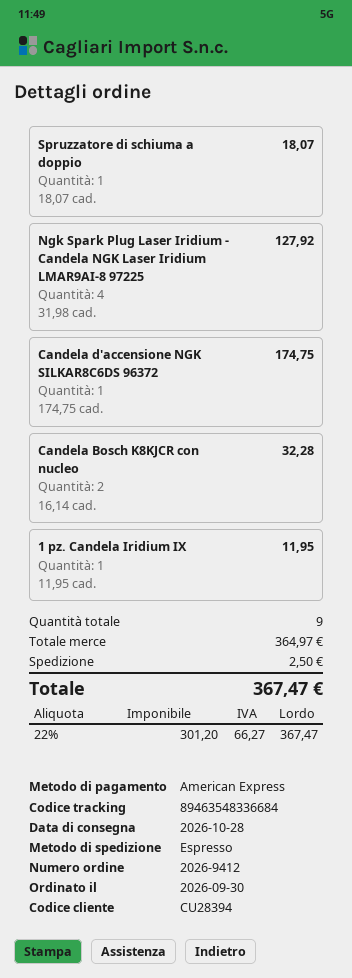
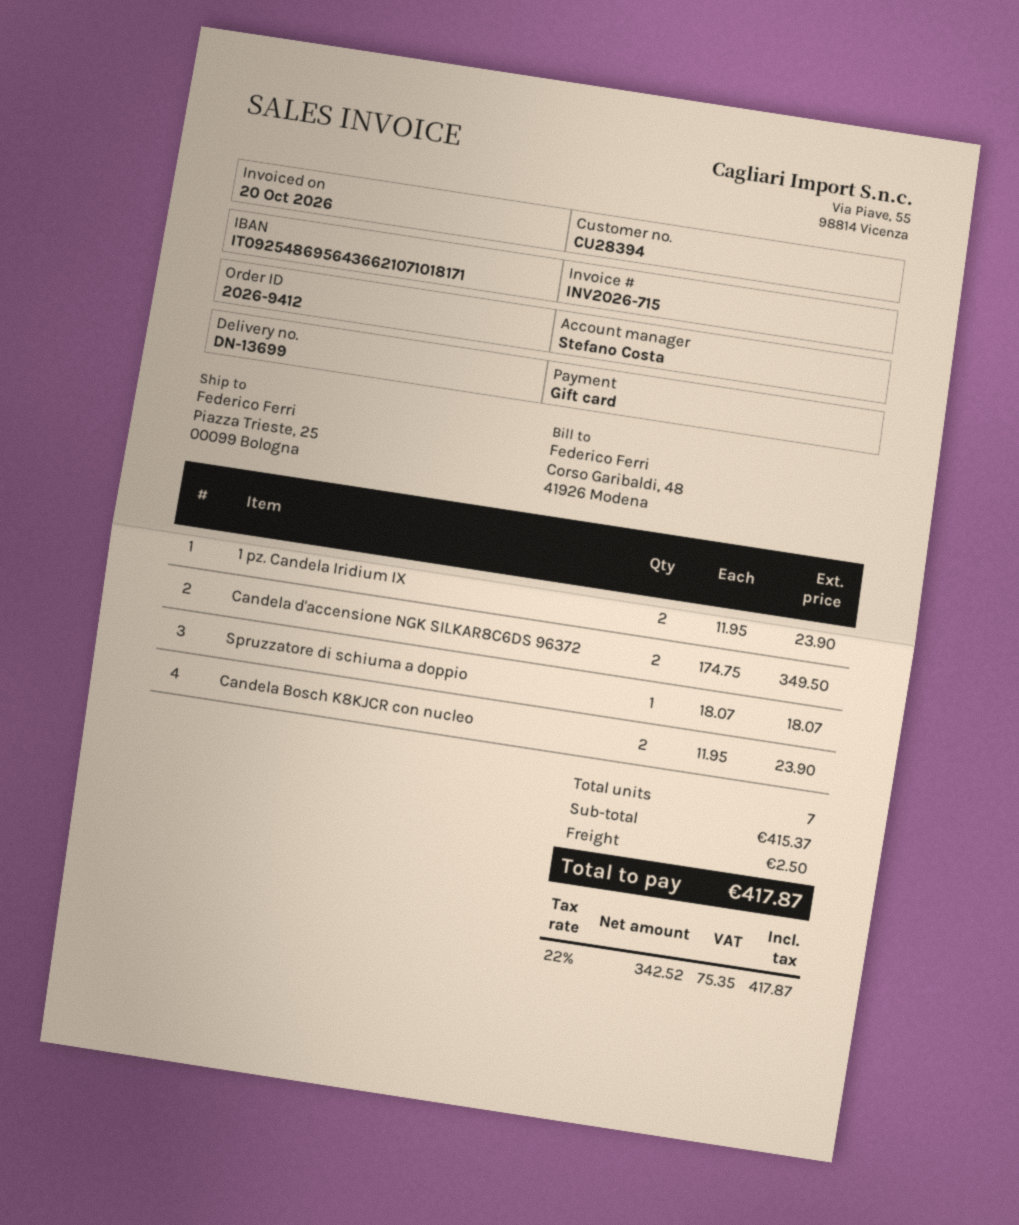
payment method: American Express -> gift card
Ngk Spark Plug Laser Iridium - Candela NGK Laser Iridium LMAR9AI-8 97225: 4 x 31.98 = 127.92 -> none
Candela d'accensione NGK SILKAR8C6DS 96372: 1 x 174.75 = 174.75 -> 2 x 174.75 = 349.50
Candela Bosch K8KJCR con nucleo: 2 x 16.14 = 32.28 -> 2 x 11.95 = 23.90
1 pz. Candela Iridium IX: 1 x 11.95 = 11.95 -> 2 x 11.95 = 23.90
total quantity: 9 -> 7
subtotal: 364.97 -> 415.37
net: 301.20 -> 342.52
tax: 22% = 66.27 -> 22% = 75.35
total: 367.47 -> 417.87

